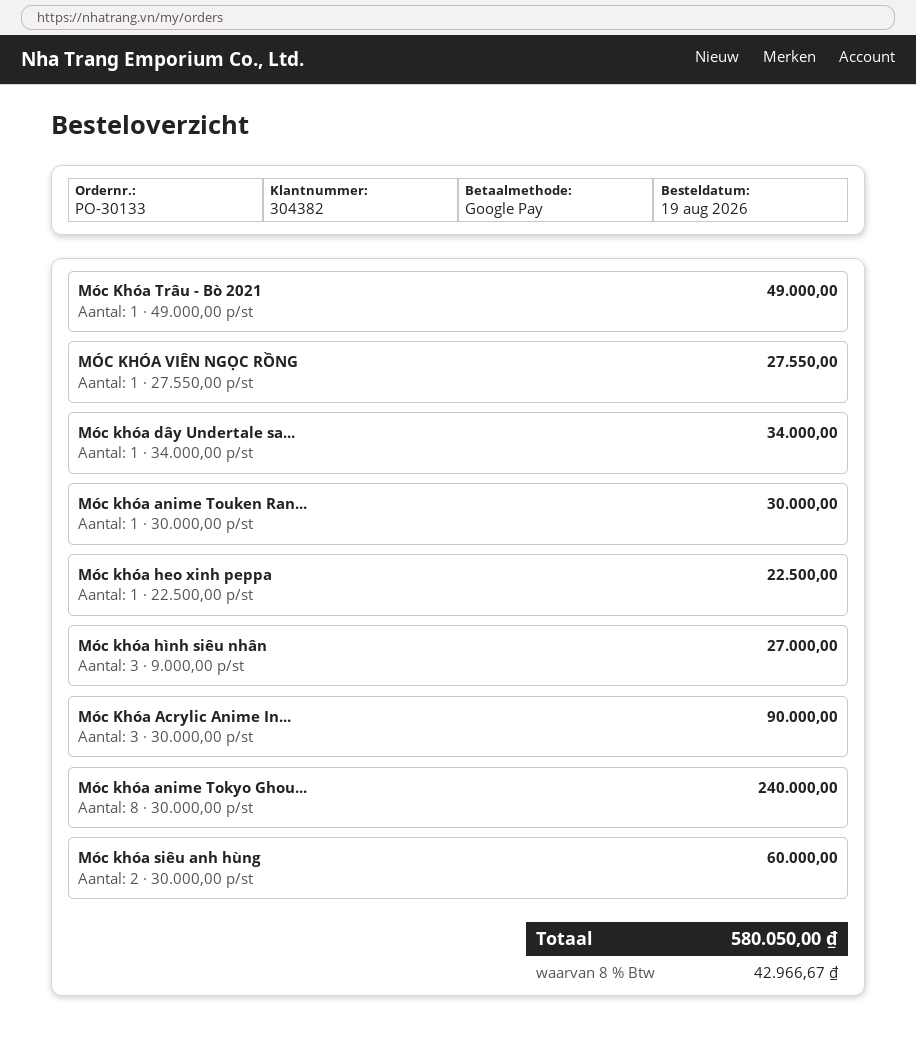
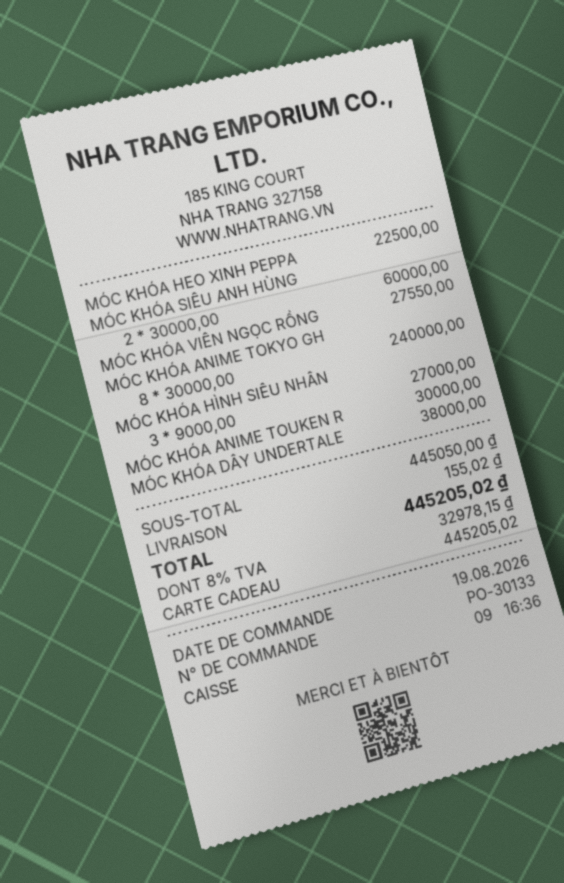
payment method: Google Pay -> gift card
Móc Khóa Trâu - Bò 2021: 1 x 49000.00 = 49000.00 -> none
Móc khóa dây Undertale sa...: 1 x 34000.00 = 34000.00 -> 1 x 38000.00 = 38000.00
Móc Khóa Acrylic Anime In...: 3 x 30000.00 = 90000.00 -> none
shipping: none -> 155.02
tax: 8% = 42966.67 -> 8% = 32978.15
total: 580050.00 -> 445205.02

